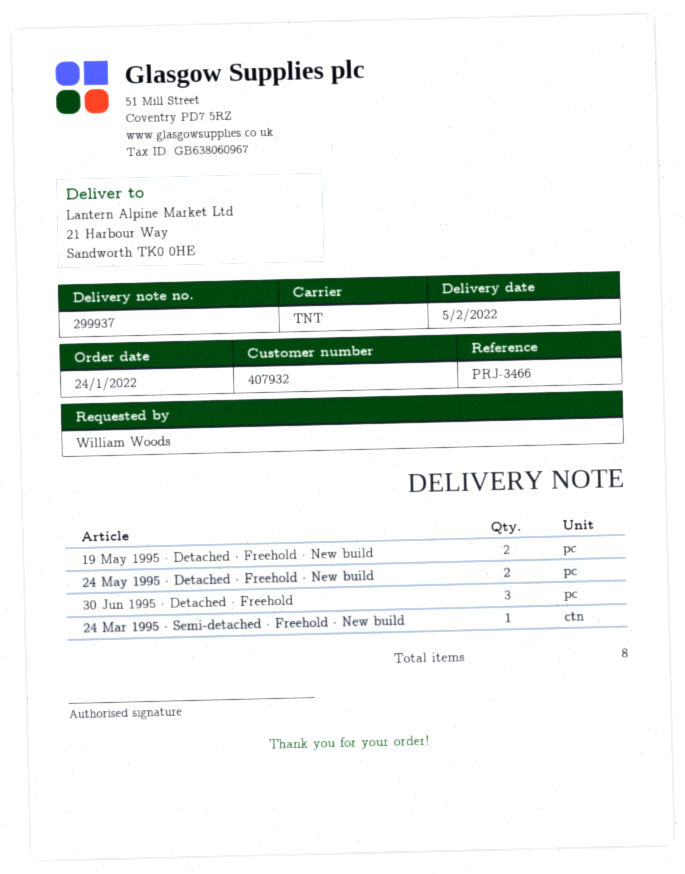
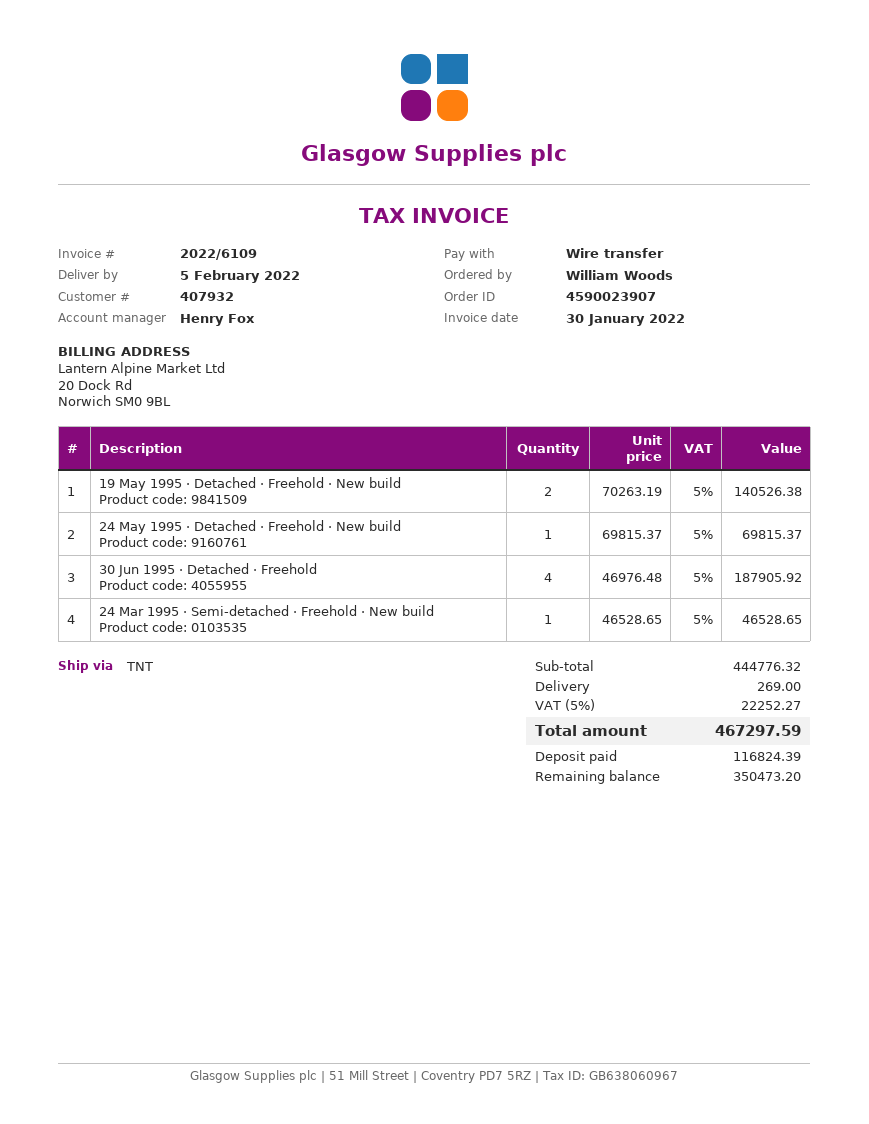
24 May 1995 · Detached · Freehold · New build: 2 -> 1
30 Jun 1995 · Detached · Freehold: 3 -> 4

